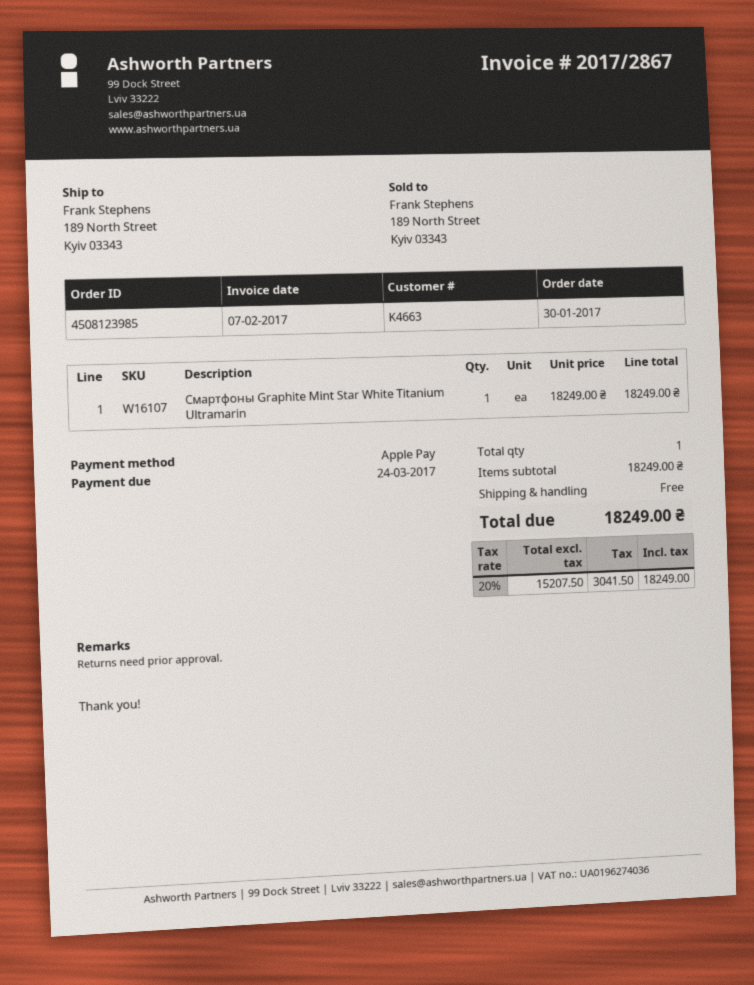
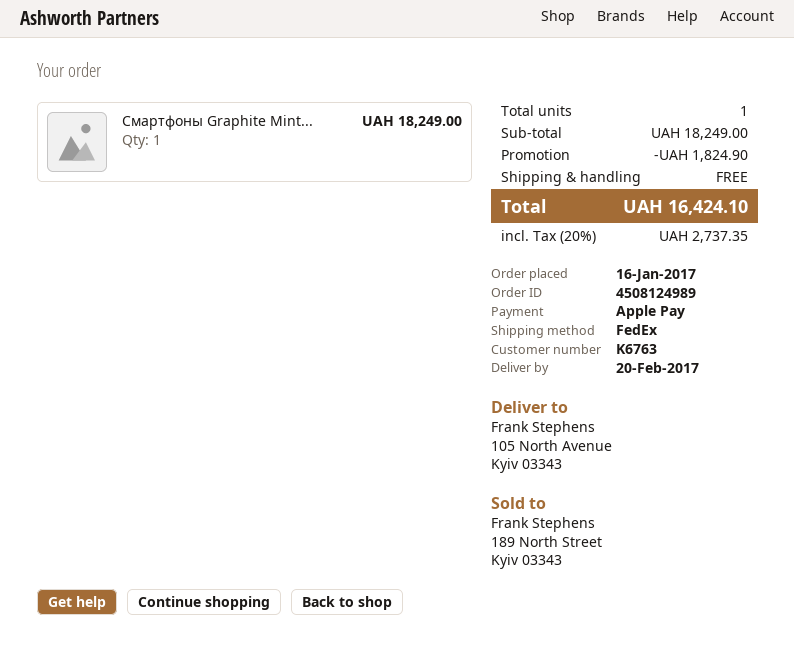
order number: 4508123985 -> 4508124989
order date: 2017-01-30 -> 2017-01-16
customer number: K4663 -> K6763
ship to: 189 North Street, Kyiv 03343 -> 105 North Avenue, Kyiv 03343
discount: none -> 1824.90
tax: 20% = 3041.50 -> 20% = 2737.35
total: 18249.00 -> 16424.10

